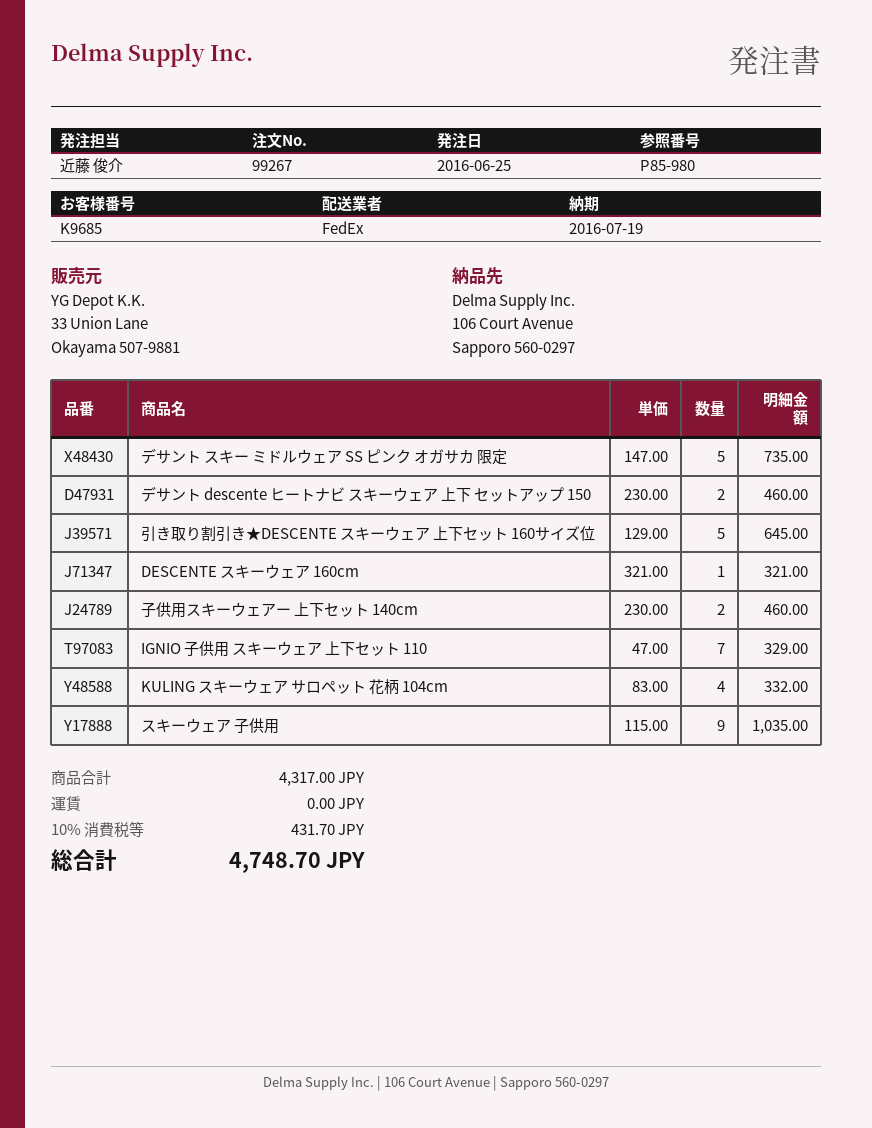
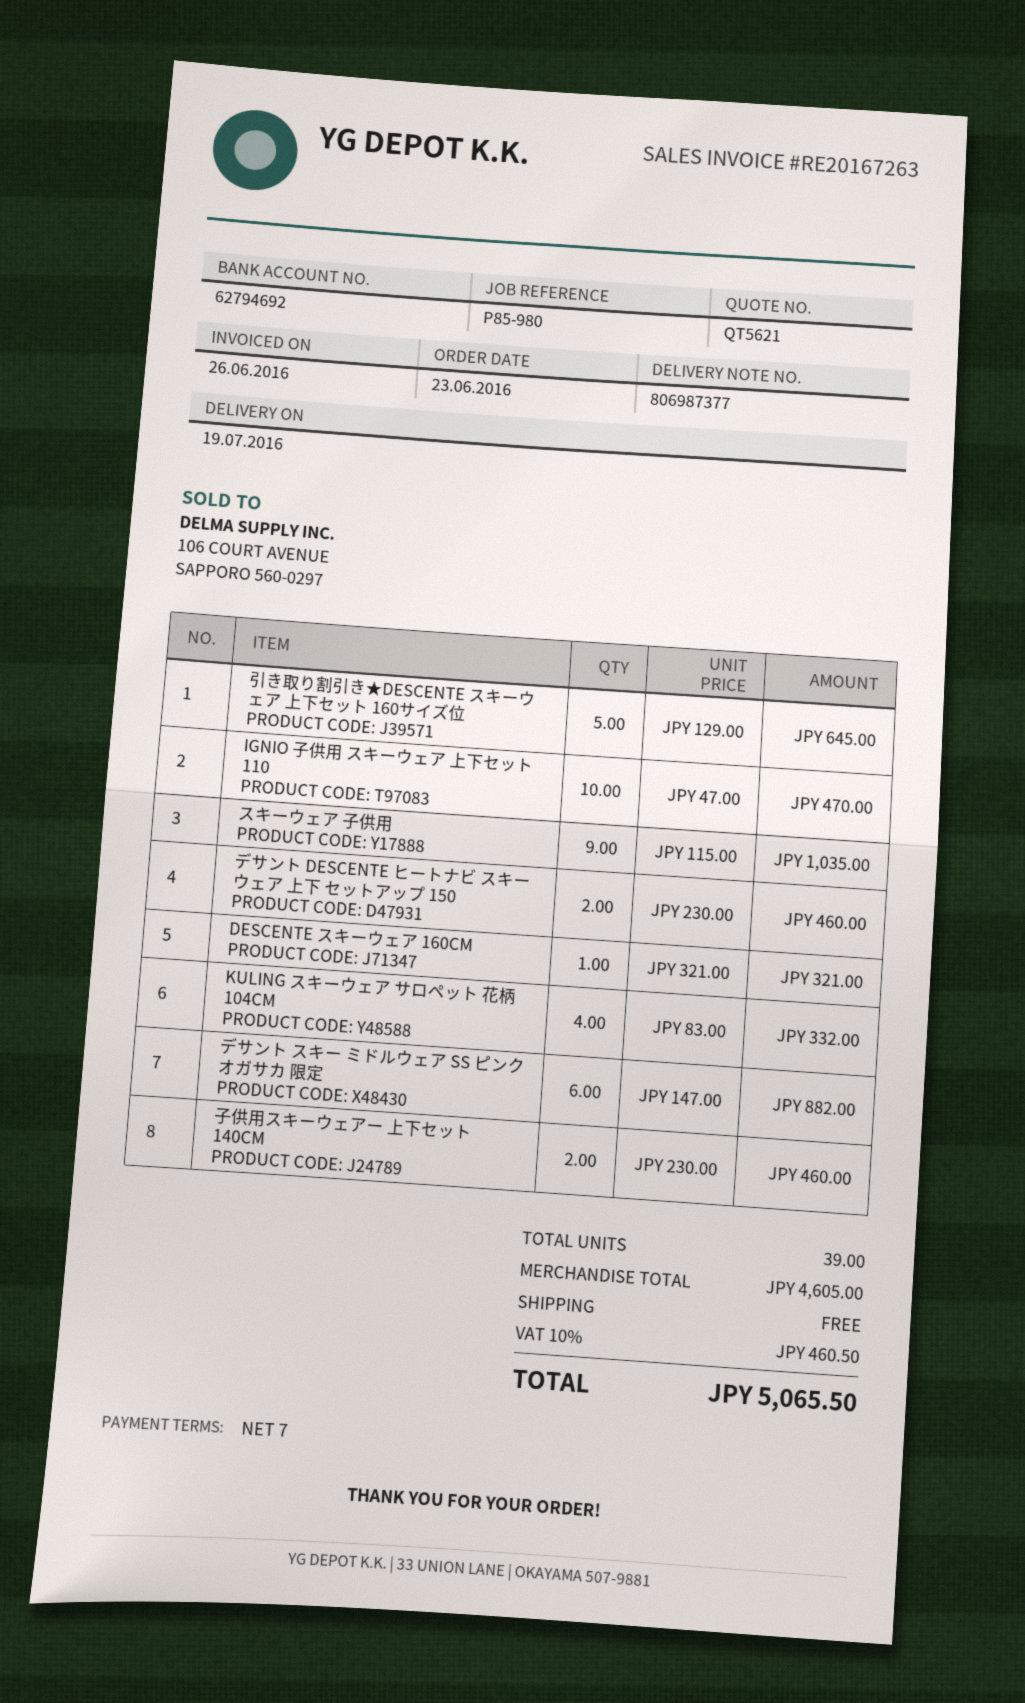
order date: 2016-06-25 -> 2016-06-23
デサント スキー ミドルウェア SS ピンク オガサカ 限定: 5 x 147.00 = 735.00 -> 6 x 147.00 = 882.00
IGNIO 子供用 スキーウェア 上下セット 110: 7 x 47.00 = 329.00 -> 10 x 47.00 = 470.00
subtotal: 4317.00 -> 4605.00
tax: 10% = 431.70 -> 10% = 460.50
total: 4748.70 -> 5065.50

